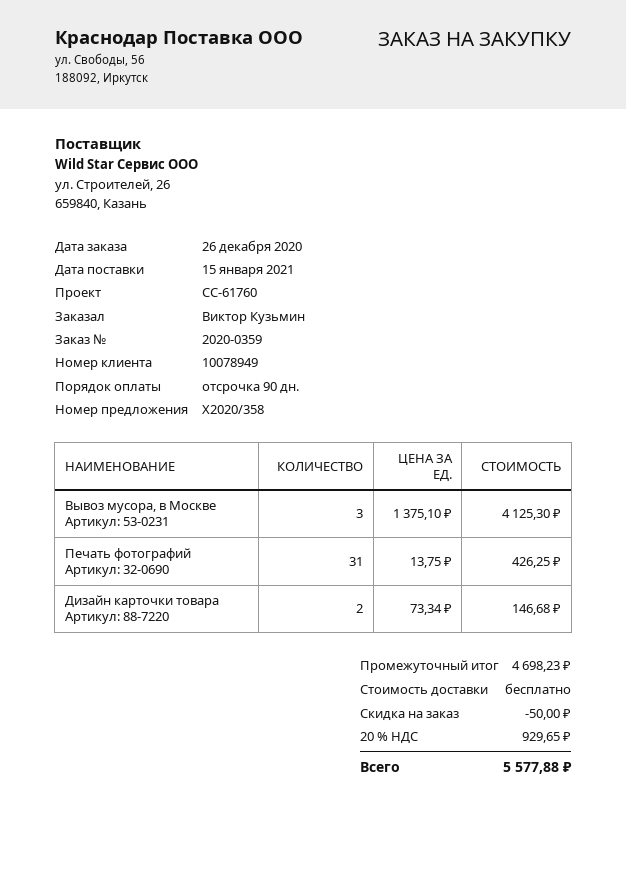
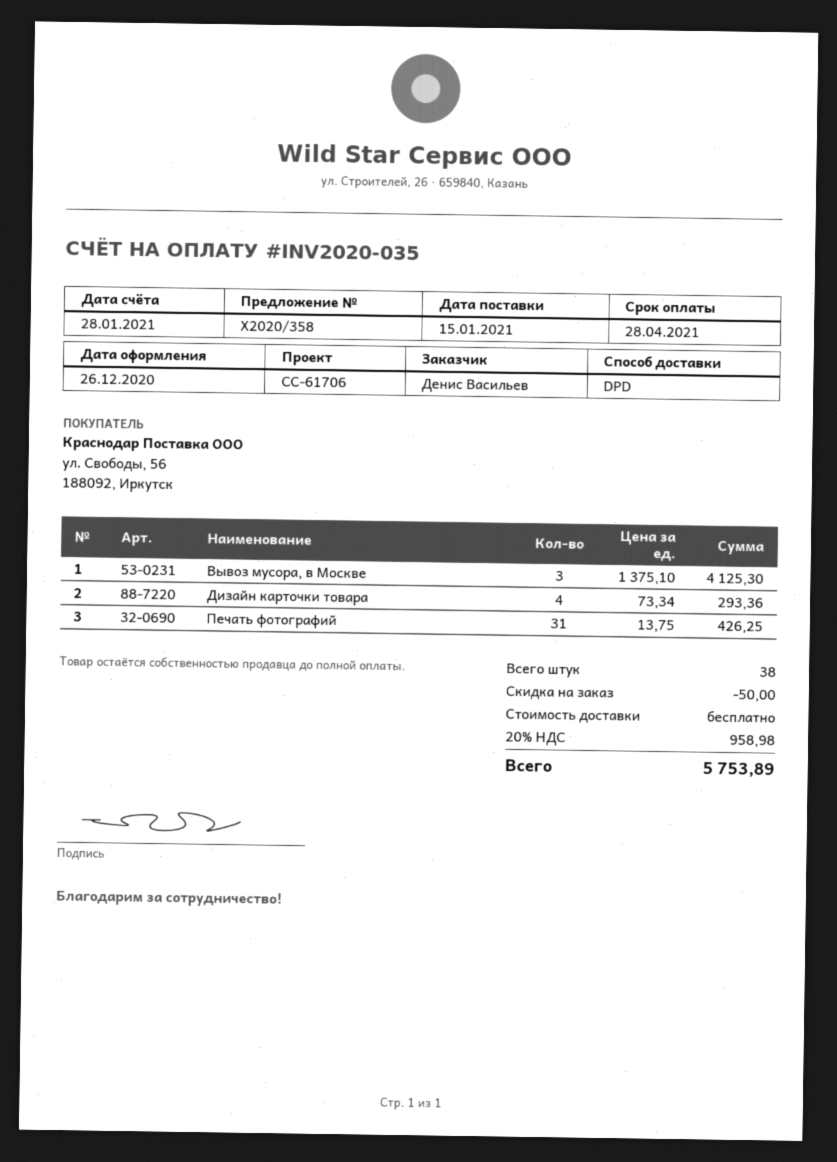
reference: CC-61760 -> CC-61706
ordered by: Виктор Кузьмин -> Денис Васильев
Дизайн карточки товара: 2 x 73.34 = 146.68 -> 4 x 73.34 = 293.36
tax: 20% = 929.65 -> 20% = 958.98
total: 5577.88 -> 5753.89

